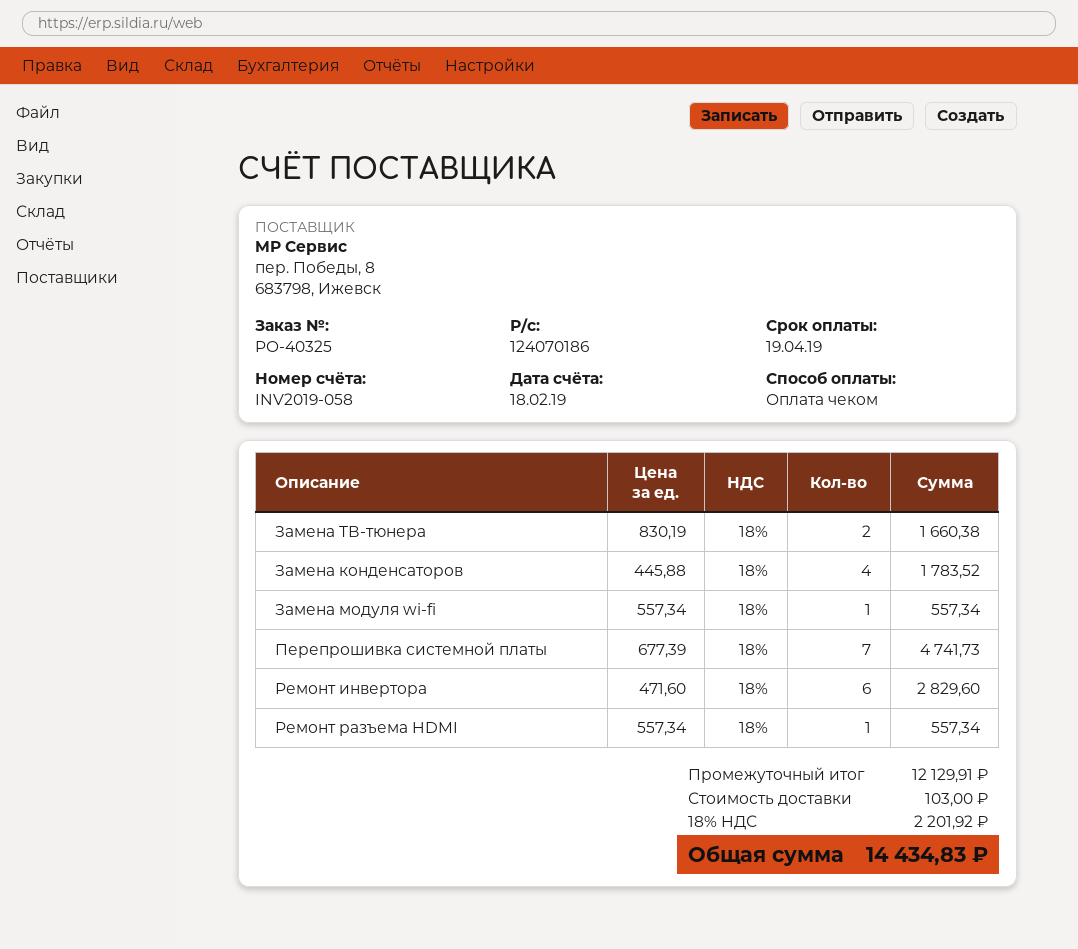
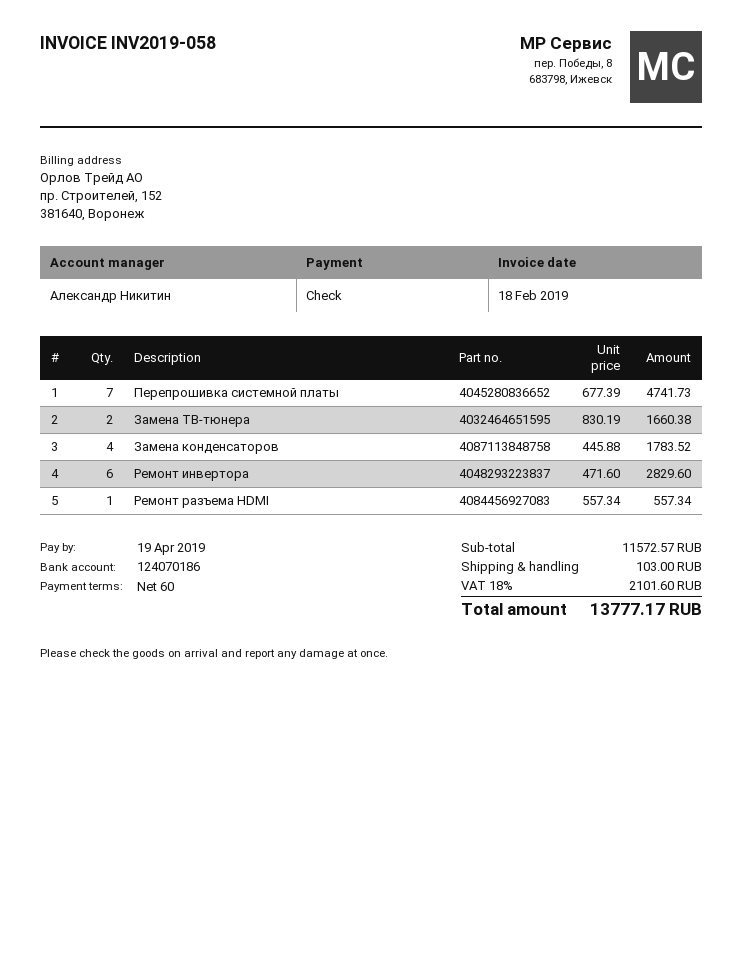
Замена модуля wi-fi: 1 x 557.34 = 557.34 -> none
subtotal: 12129.91 -> 11572.57
tax: 18% = 2201.92 -> 18% = 2101.60
total: 14434.83 -> 13777.17

